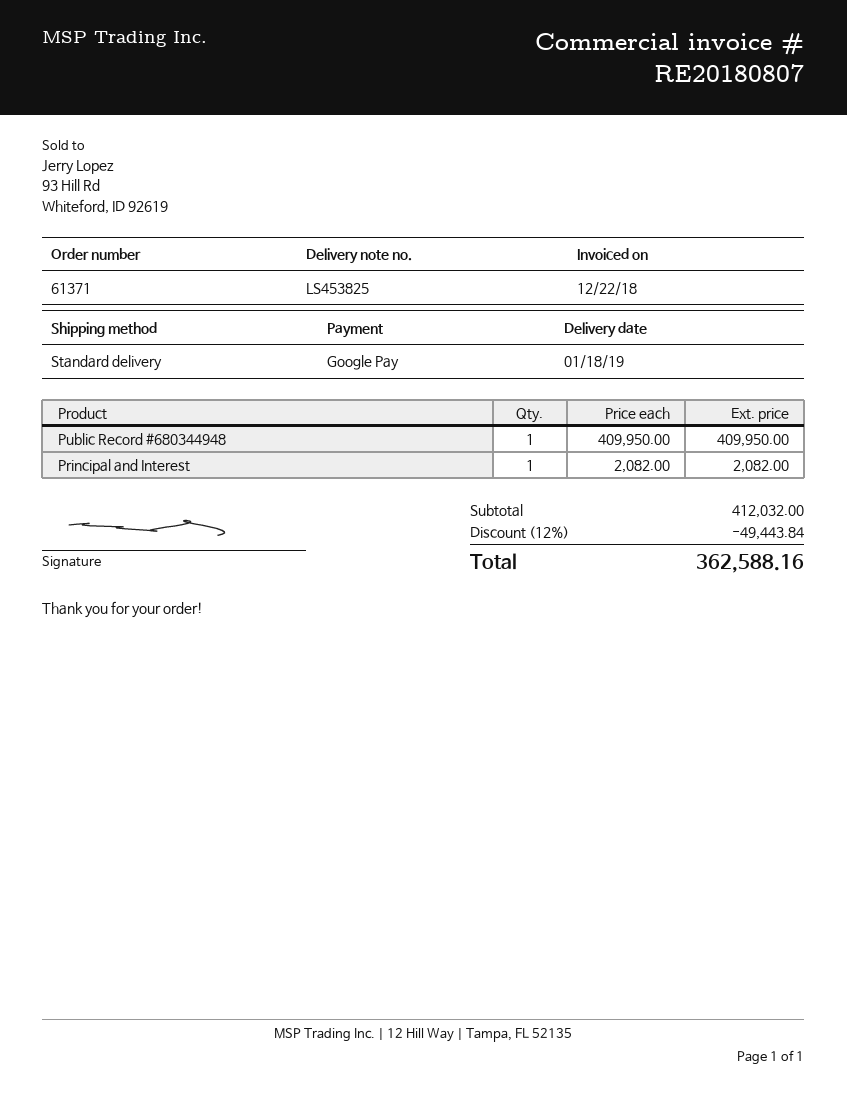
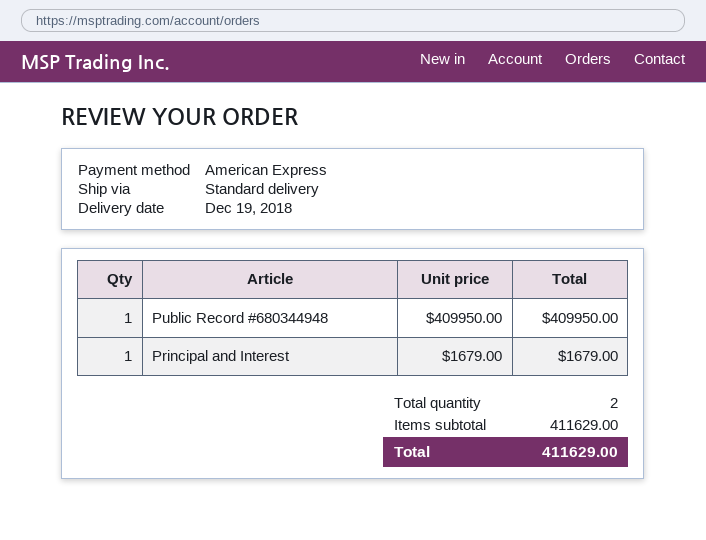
delivery date: 2019-01-18 -> 2018-12-19
payment method: Google Pay -> American Express
Principal and Interest: 1 x 2082.00 = 2082.00 -> 1 x 1679.00 = 1679.00
subtotal: 412032.00 -> 411629.00
discount: 12% = 49443.84 -> none
total: 362588.16 -> 411629.00

